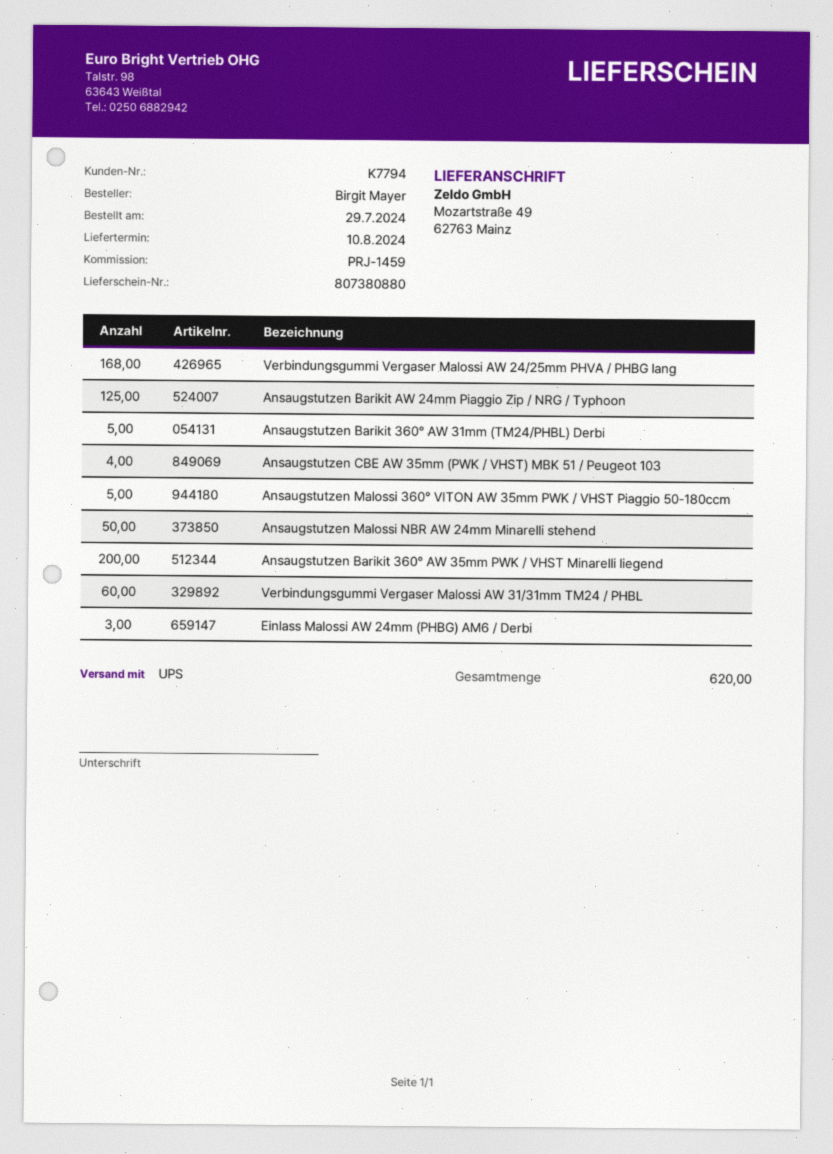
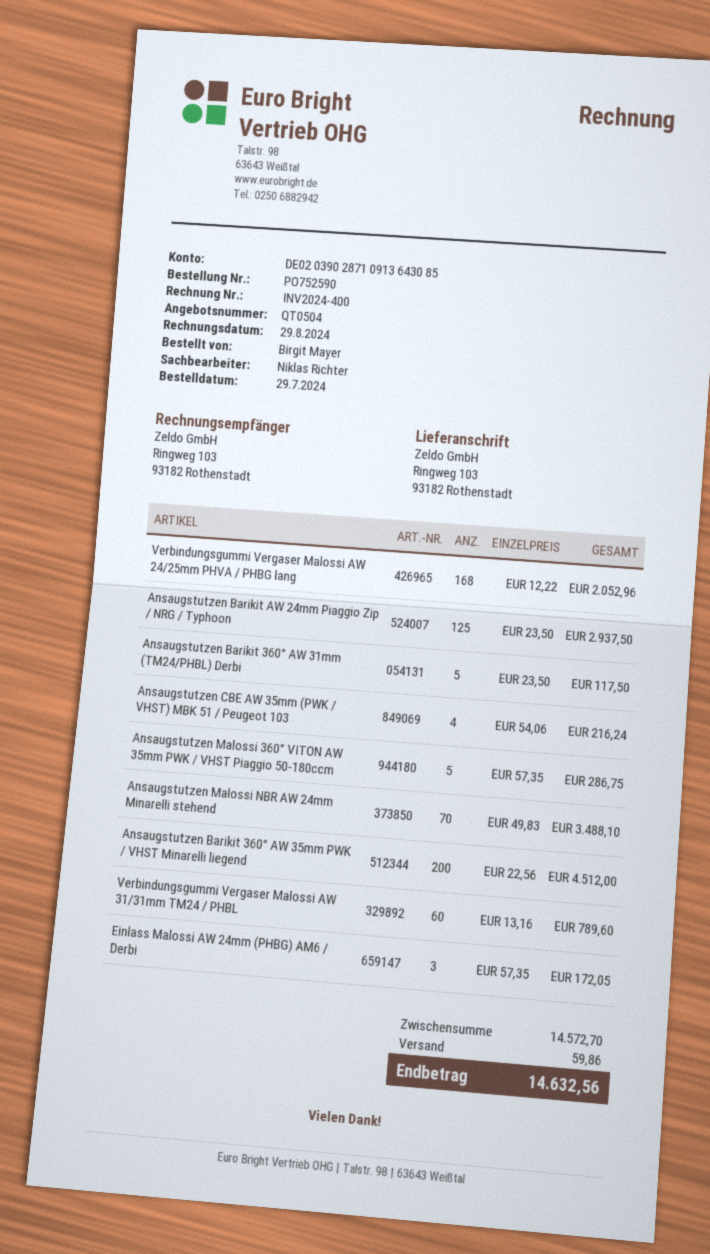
ship to: Mozartstraße 49, 62763 Mainz -> Ringweg 103, 93182 Rothenstadt
Ansaugstutzen Malossi NBR AW 24mm Minarelli stehend: 50 -> 70

